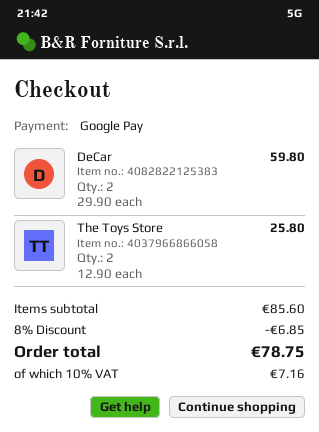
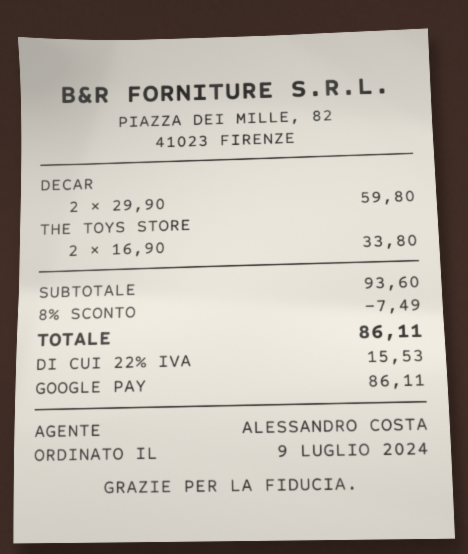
The Toys Store: 2 x 12.90 = 25.80 -> 2 x 16.90 = 33.80
subtotal: 85.60 -> 93.60
discount: 8% = 6.85 -> 8% = 7.49
tax: 10% = 7.16 -> 22% = 15.53
total: 78.75 -> 86.11

